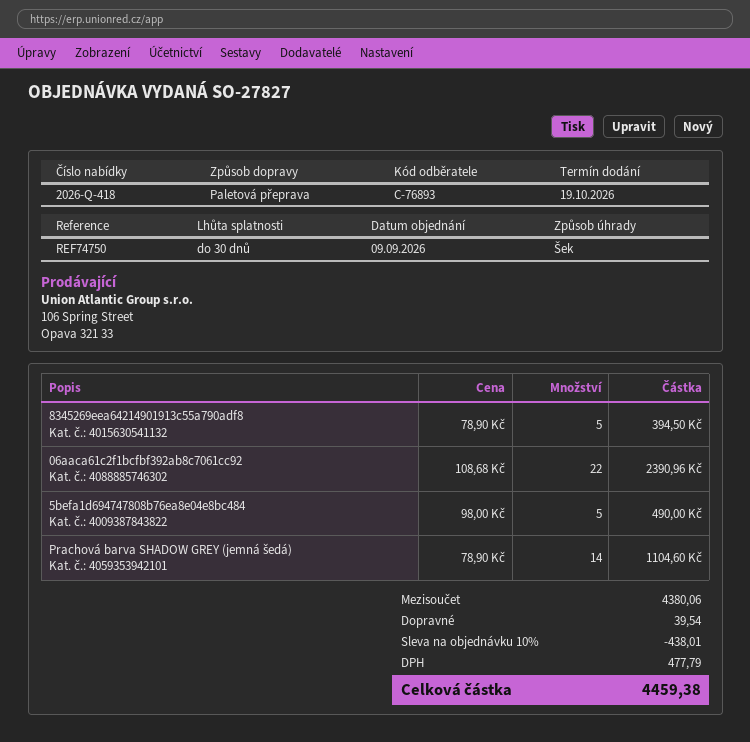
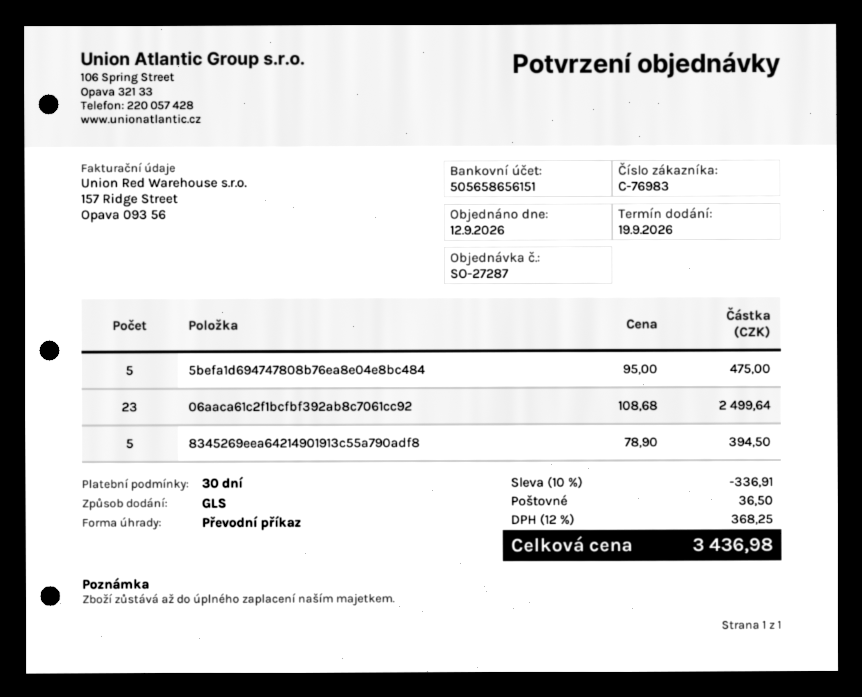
order number: SO-27827 -> SO-27287
order date: 2026-09-09 -> 2026-09-12
delivery date: 2026-10-19 -> 2026-09-19
customer number: C-76893 -> C-76983
payment method: cheque -> bank transfer
shipping method: pallet freight -> GLS
06aaca61c2f1bcfbf392ab8c7061cc92: 22 x 108.68 = 2390.96 -> 23 x 108.68 = 2499.64
5befa1d694747808b76ea8e04e8bc484: 5 x 98.00 = 490.00 -> 5 x 95.00 = 475.00
Prachová barva SHADOW GREY (jemná šedá): 14 x 78.90 = 1104.60 -> none
discount: 10% = 438.01 -> 10% = 336.91
shipping: 39.54 -> 36.50
tax: 477.79 -> 368.25
total: 4459.38 -> 3436.98

